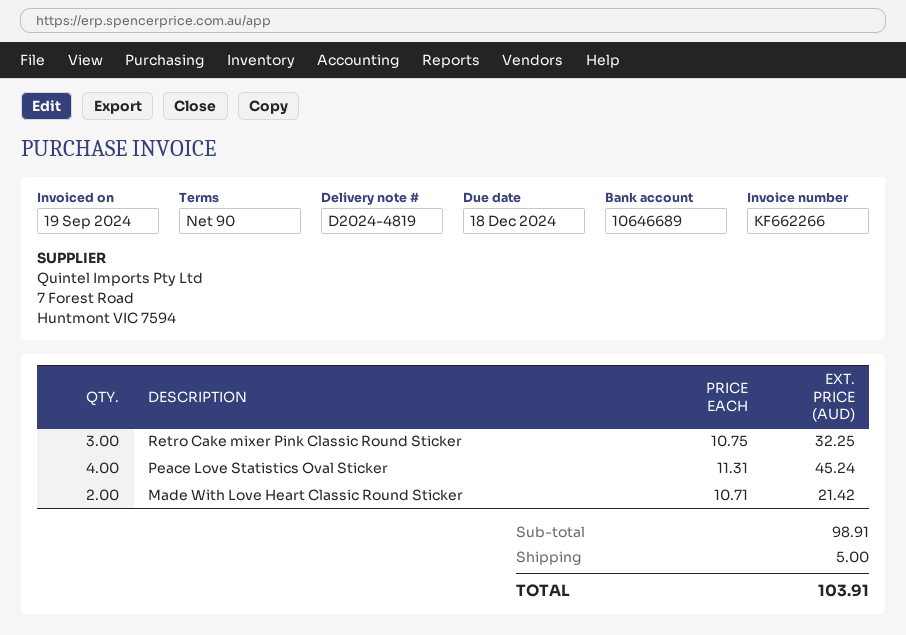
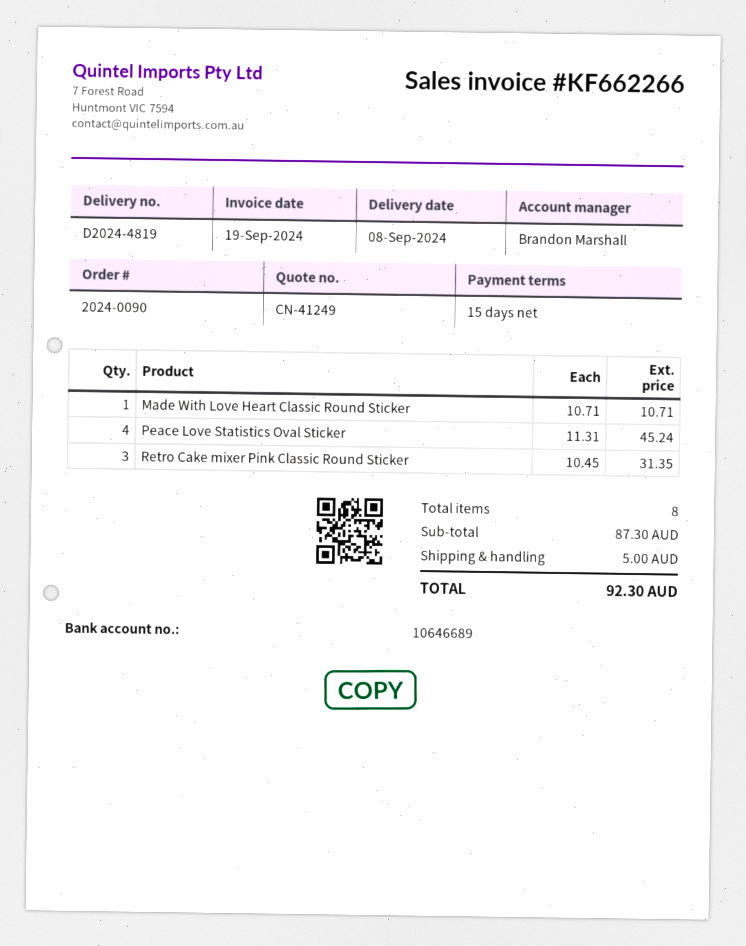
payment terms: 90 days -> 15 days
Retro Cake mixer Pink Classic Round Sticker: 3 x 10.75 = 32.25 -> 3 x 10.45 = 31.35
Made With Love Heart Classic Round Sticker: 2 x 10.71 = 21.42 -> 1 x 10.71 = 10.71
subtotal: 98.91 -> 87.30
total: 103.91 -> 92.30

